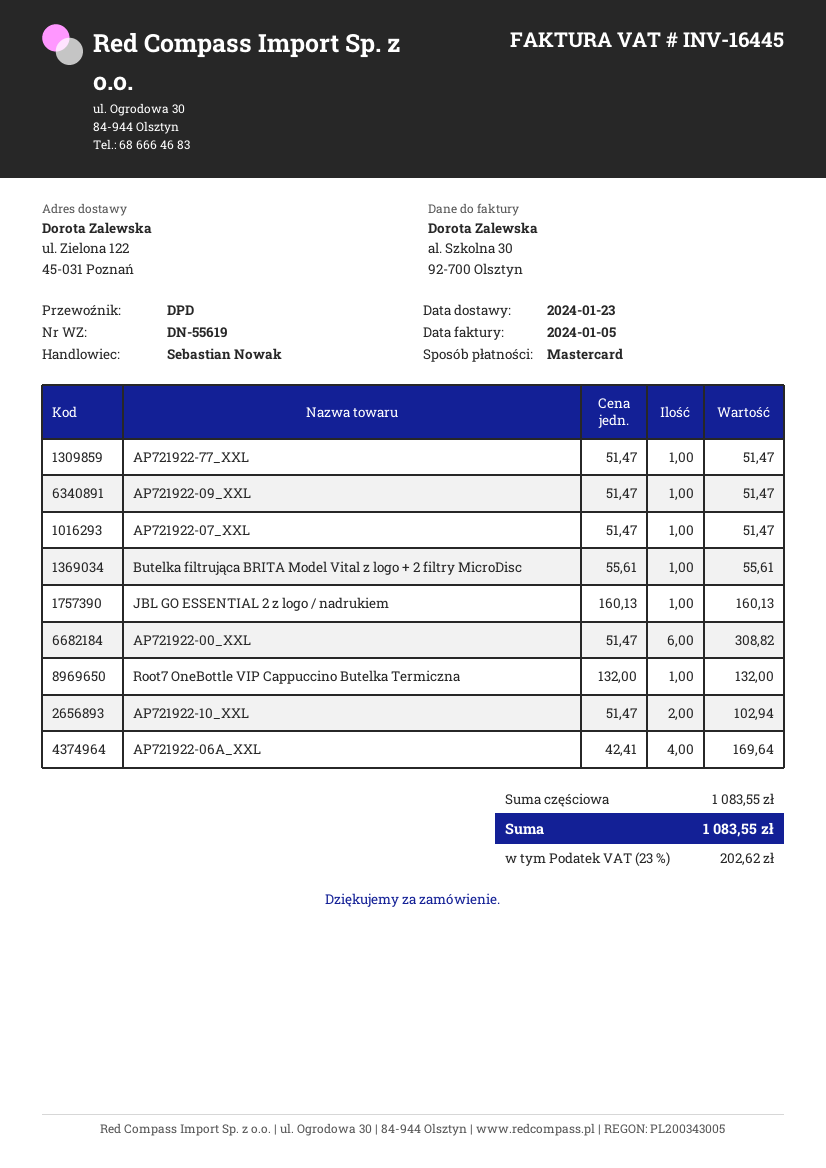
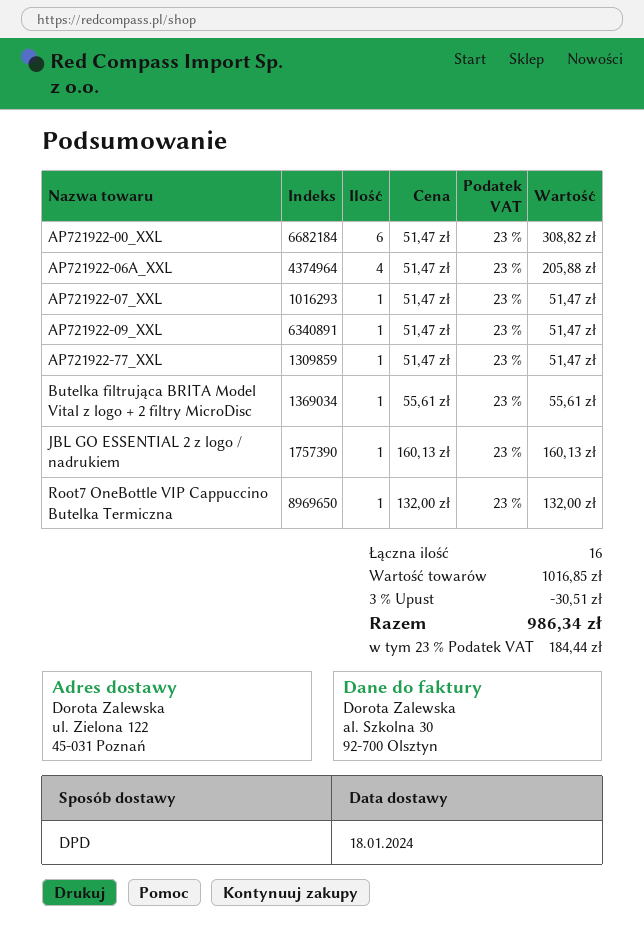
delivery date: 2024-01-23 -> 2024-01-18
AP721922-10_XXL: 2 x 51.47 = 102.94 -> none
AP721922-06A_XXL: 4 x 42.41 = 169.64 -> 4 x 51.47 = 205.88
subtotal: 1083.55 -> 1016.85
discount: none -> 3% = 30.51
tax: 23% = 202.62 -> 23% = 184.44
total: 1083.55 -> 986.34

